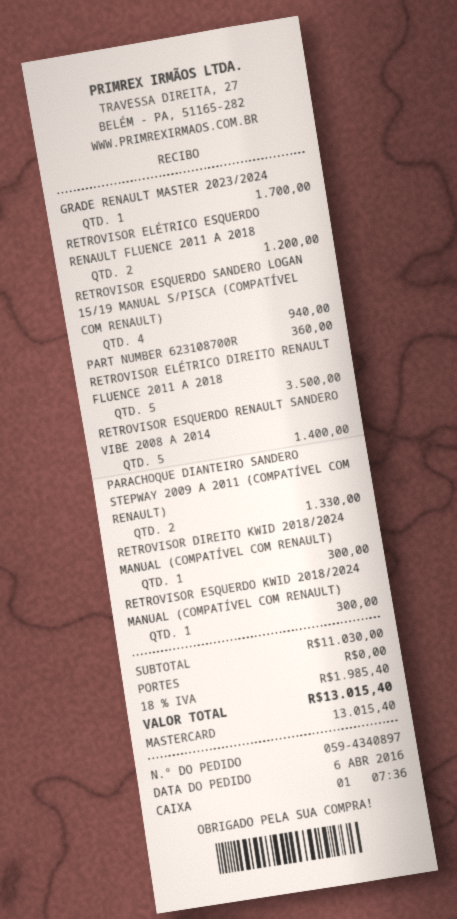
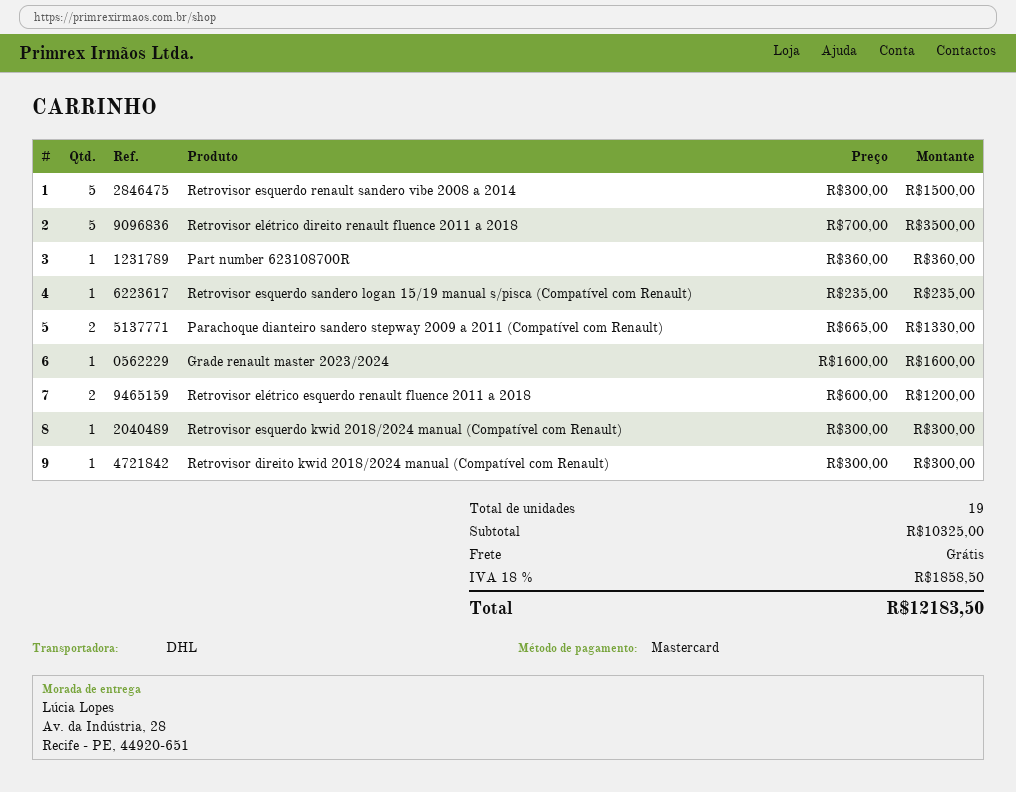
GRADE RENAULT MASTER 2023/2024: 1 for 1700.00 -> 1 for 1600.00
RETROVISOR ESQUERDO SANDERO LOGAN 15/19 MANUAL S/PISCA (COMPATÍVEL COM RENAULT): 4 for 940.00 -> 1 for 235.00
RETROVISOR ESQUERDO RENAULT SANDERO VIBE 2008 A 2014: 5 for 1400.00 -> 5 for 1500.00
subtotal: 11030.00 -> 10325.00
tax: 18% = 1985.40 -> 18% = 1858.50
total: 13015.40 -> 12183.50

